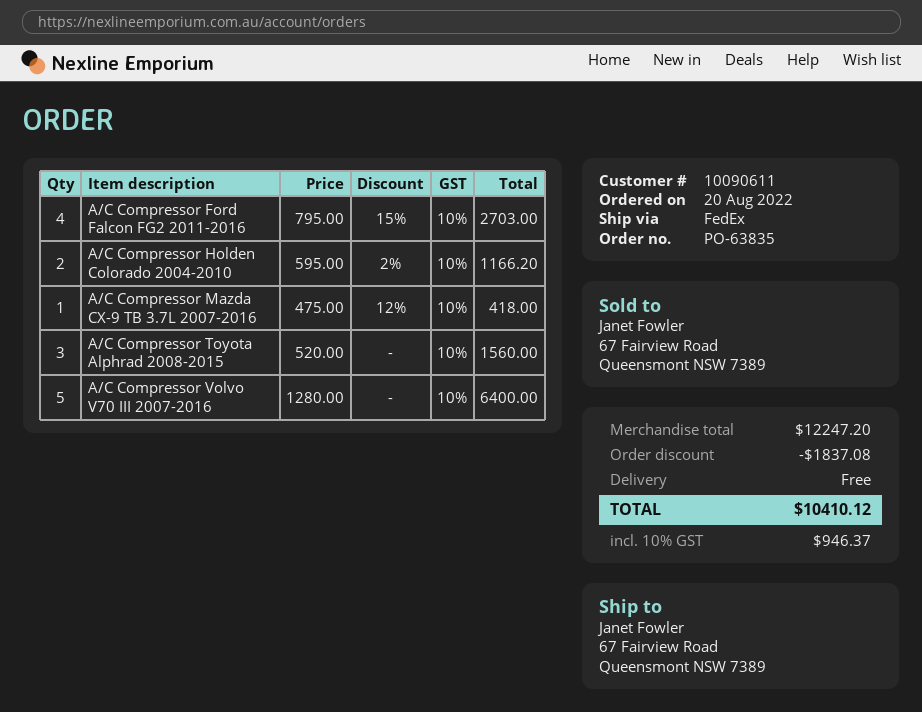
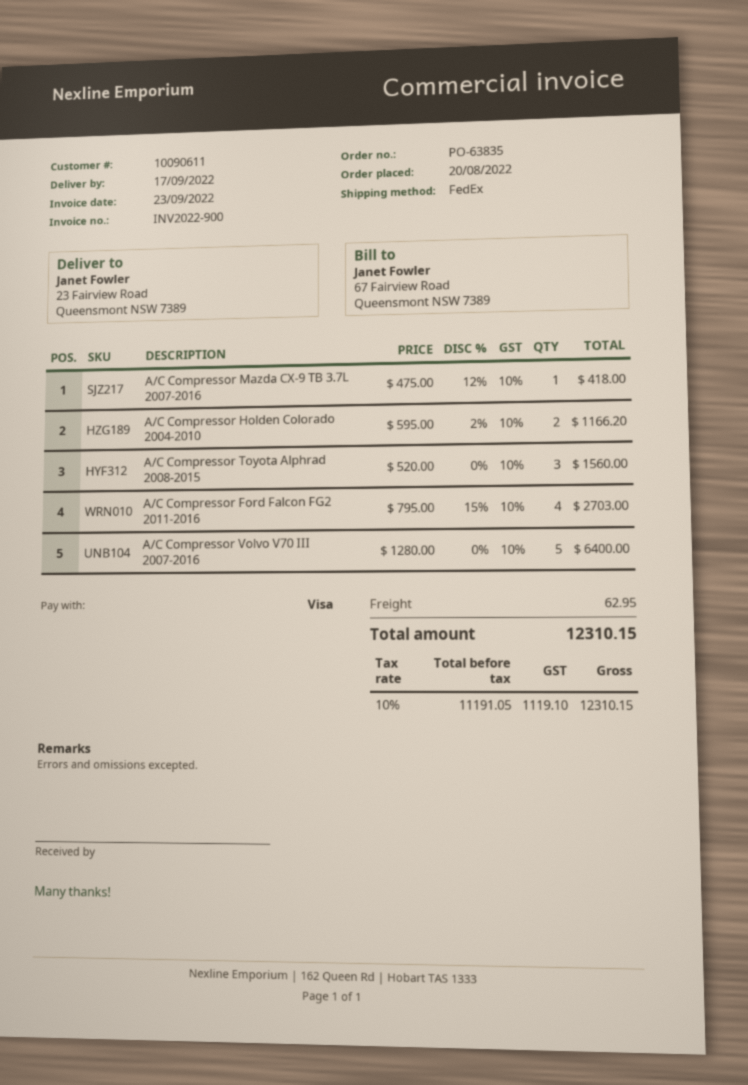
ship to: 67 Fairview Road, Queensmont NSW 7389 -> 23 Fairview Road, Queensmont NSW 7389
discount: 1837.08 -> none
shipping: 0.00 -> 62.95
tax: 10% = 946.37 -> 10% = 1119.10
total: 10410.12 -> 12310.15

